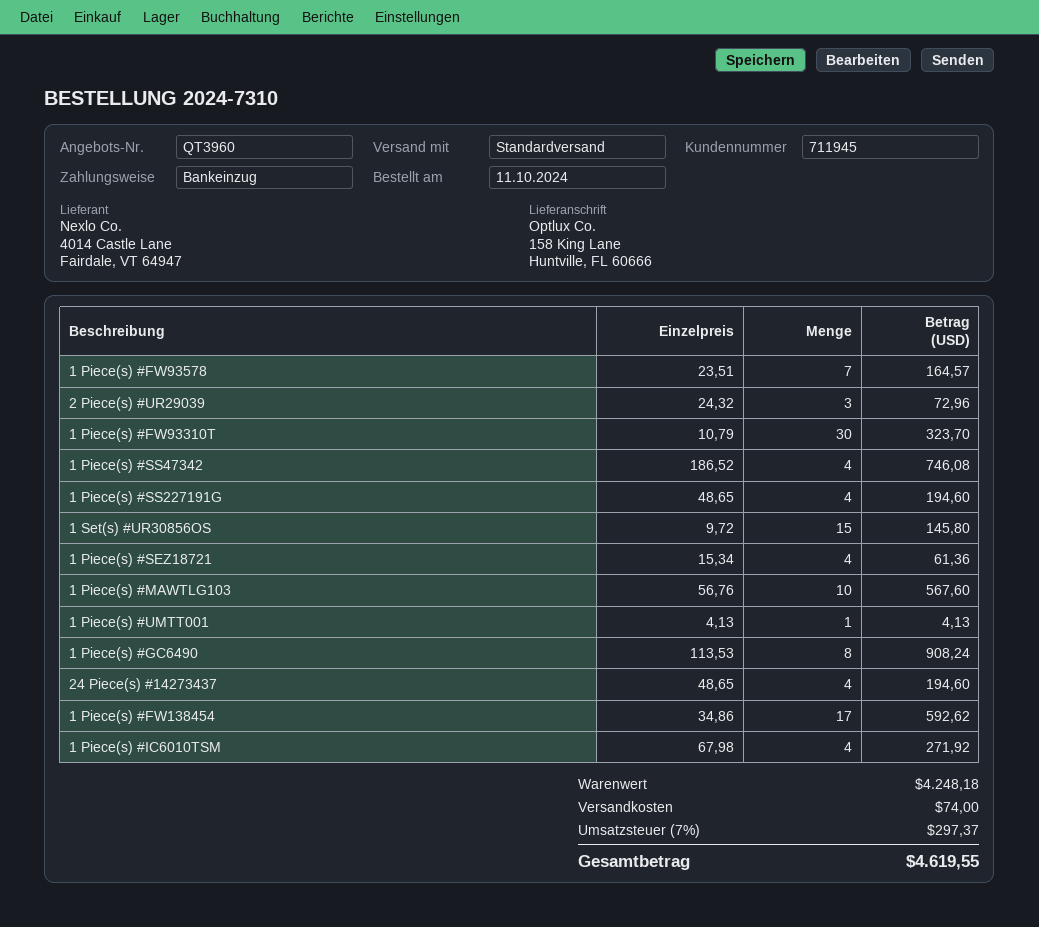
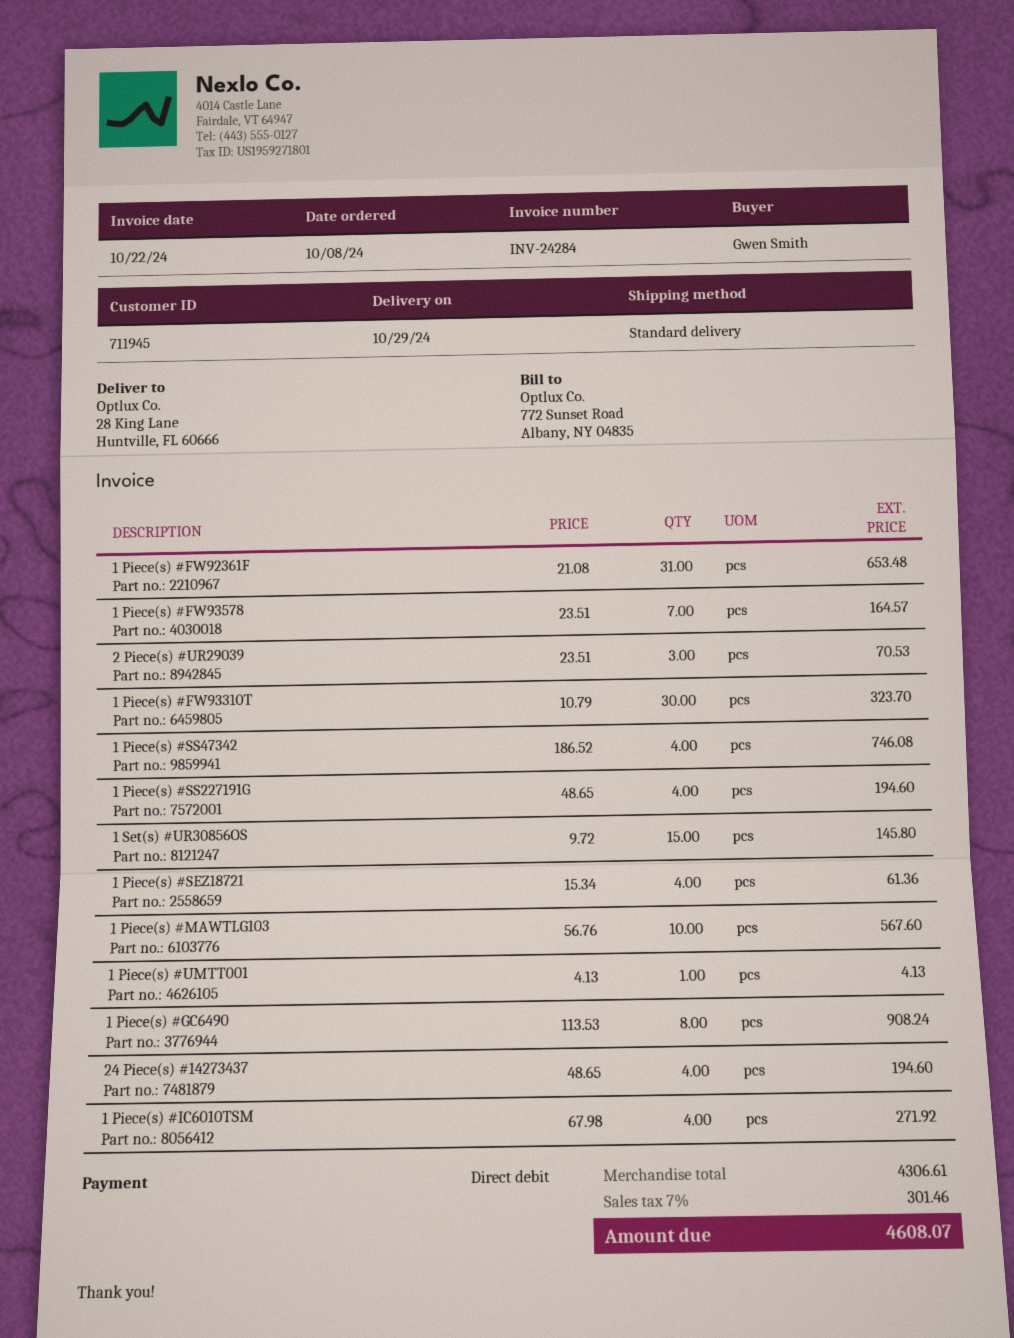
order date: 2024-10-11 -> 2024-10-08
ship to: 158 King Lane, Huntville, FL 60666 -> 28 King Lane, Huntville, FL 60666
2 Piece(s) #UR29039: 3 x 24.32 = 72.96 -> 3 x 23.51 = 70.53
1 Piece(s) #FW138454: 17 x 34.86 = 592.62 -> none
1 Piece(s) #FW92361F: none -> 31 x 21.08 = 653.48
subtotal: 4248.18 -> 4306.61
shipping: 74.00 -> none
tax: 7% = 297.37 -> 7% = 301.46
total: 4619.55 -> 4608.07

